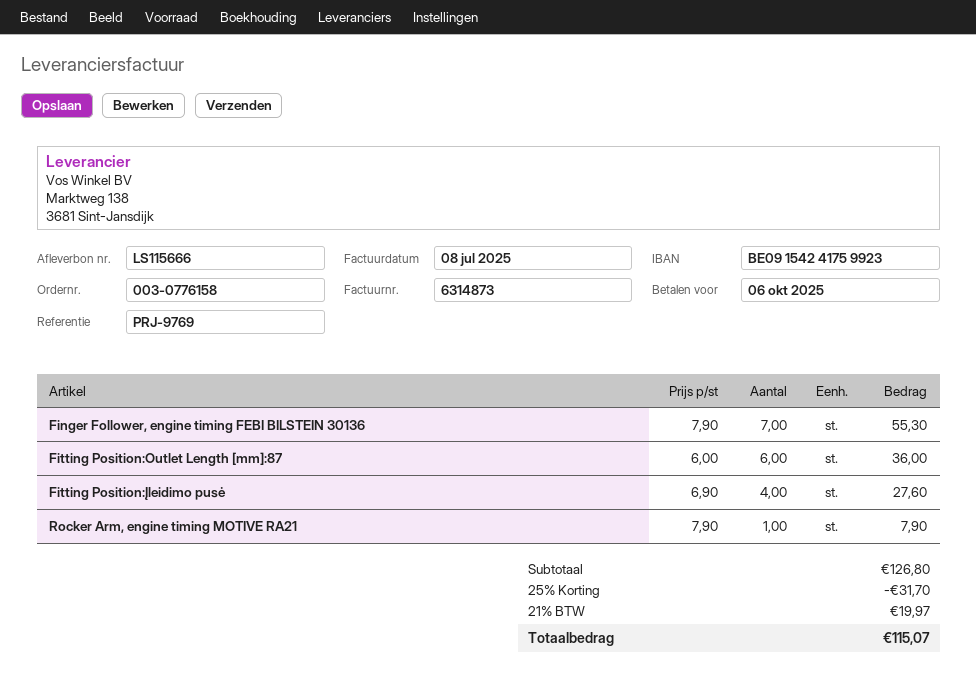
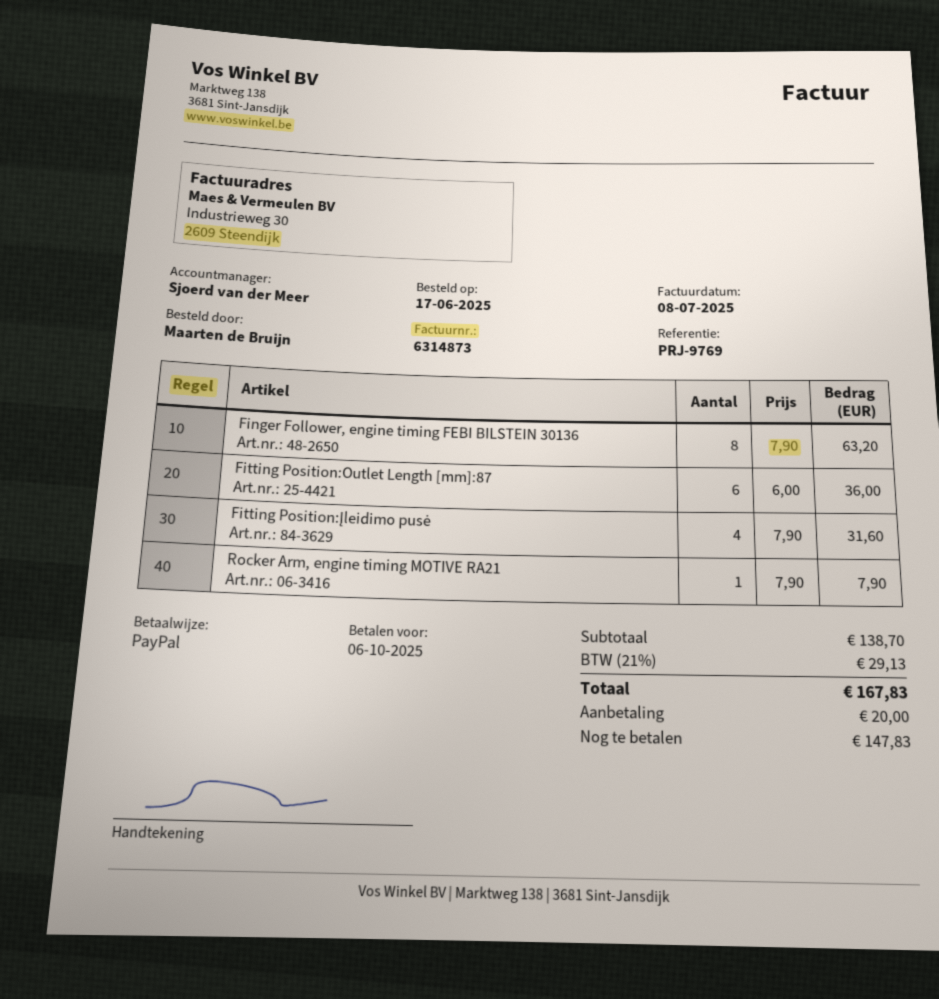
Finger Follower, engine timing FEBI BILSTEIN 30136: 7 x 7.90 = 55.30 -> 8 x 7.90 = 63.20
Fitting Position:Įleidimo pusė: 4 x 6.90 = 27.60 -> 4 x 7.90 = 31.60
subtotal: 126.80 -> 138.70
discount: 25% = 31.70 -> none
tax: 21% = 19.97 -> 21% = 29.13
total: 115.07 -> 167.83

